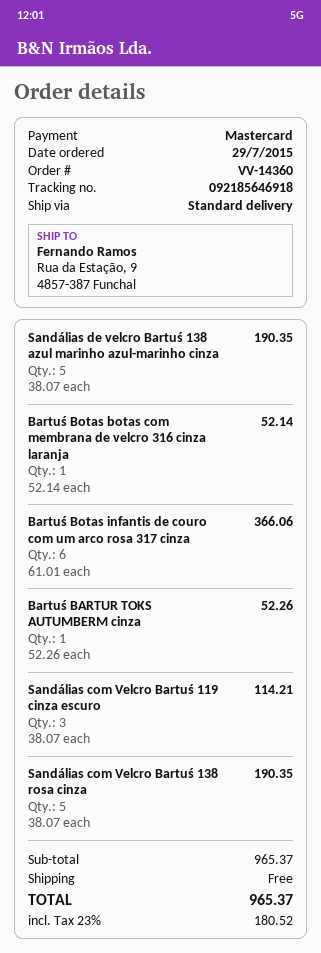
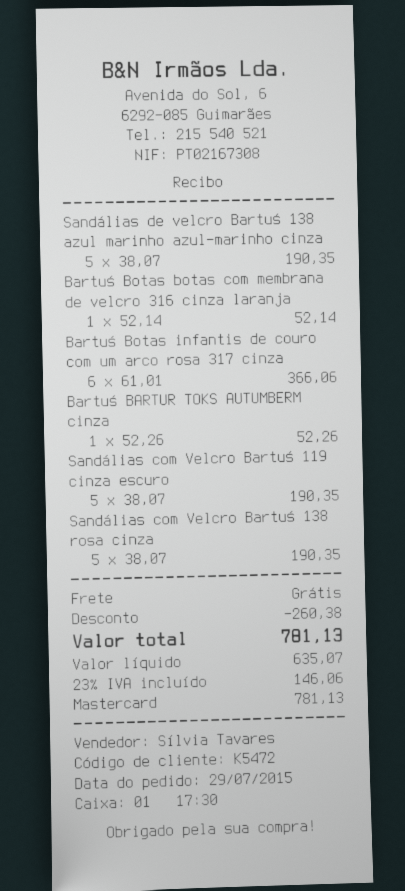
Sandálias com Velcro Bartuś 119 cinza escuro: 3 x 38.07 = 114.21 -> 5 x 38.07 = 190.35
discount: none -> 260.38
tax: 23% = 180.52 -> 23% = 146.06
total: 965.37 -> 781.13

